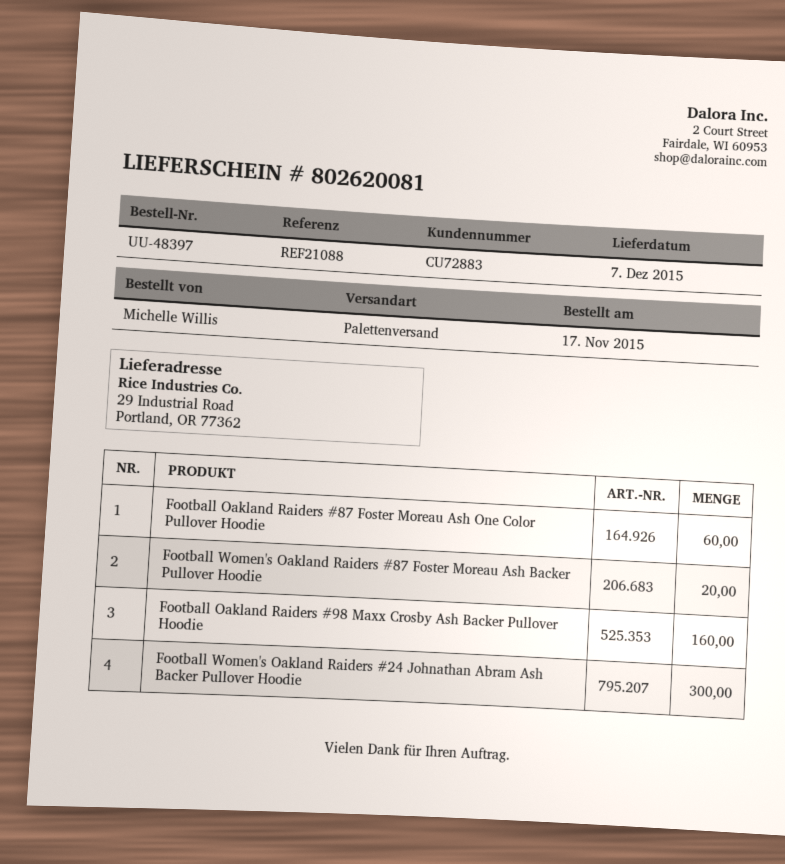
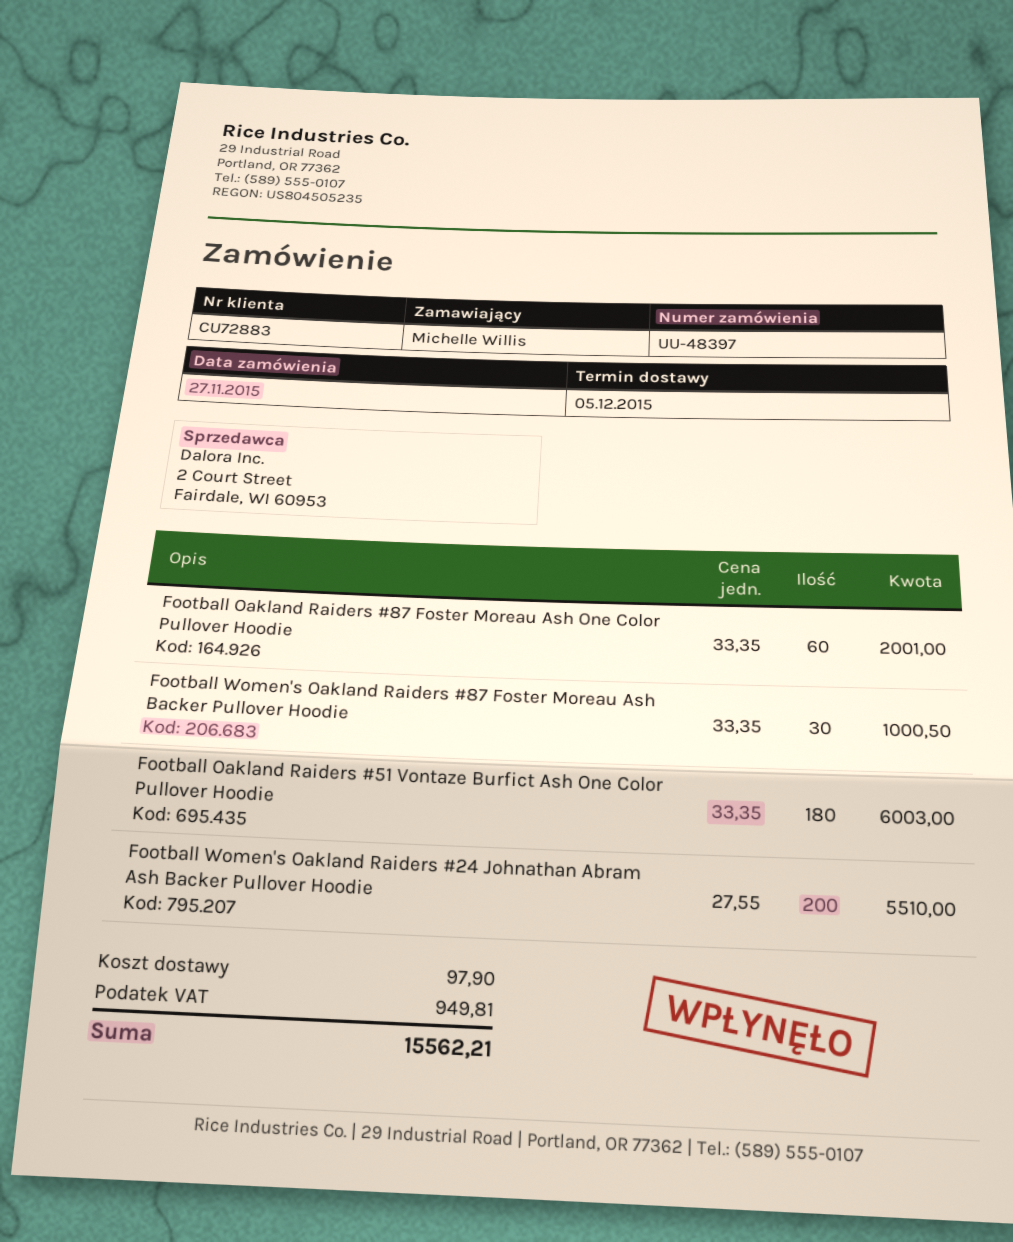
order date: 2015-11-17 -> 2015-11-27
delivery date: 2015-12-07 -> 2015-12-05
Football Women's Oakland Raiders #87 Foster Moreau Ash Backer Pullover Hoodie: 20 -> 30
Football Oakland Raiders #98 Maxx Crosby Ash Backer Pullover Hoodie: 160 -> none
Football Women's Oakland Raiders #24 Johnathan Abram Ash Backer Pullover Hoodie: 300 -> 200
Football Oakland Raiders #51 Vontaze Burfict Ash One Color Pullover Hoodie: none -> 180

